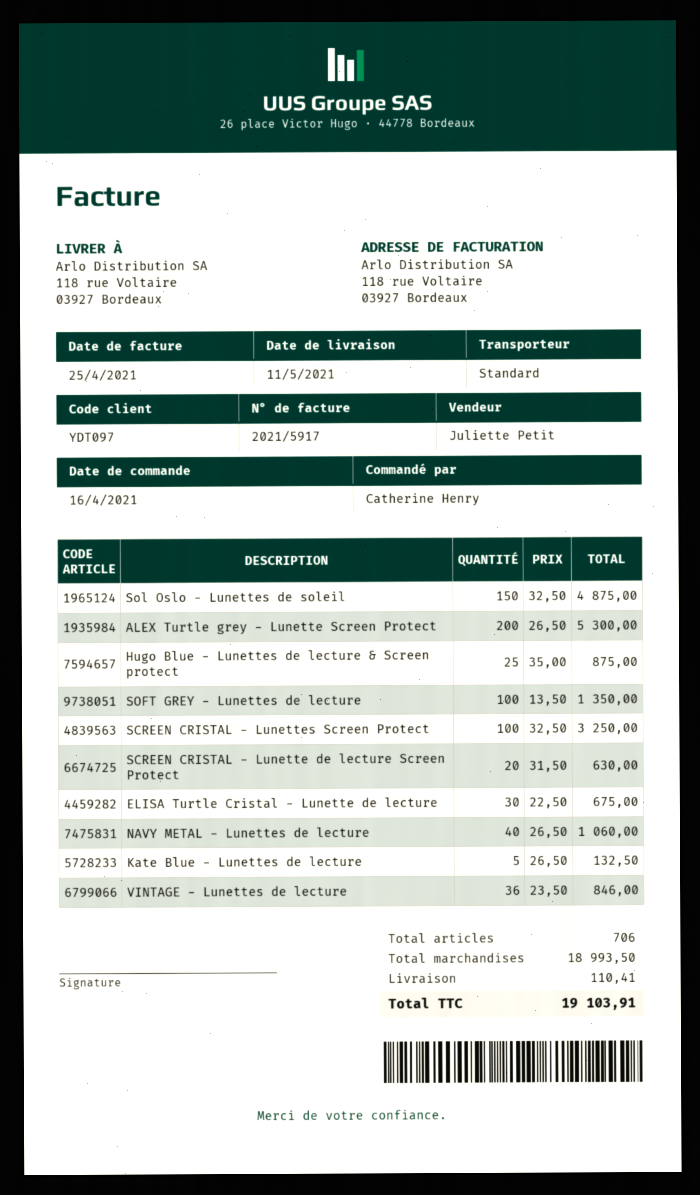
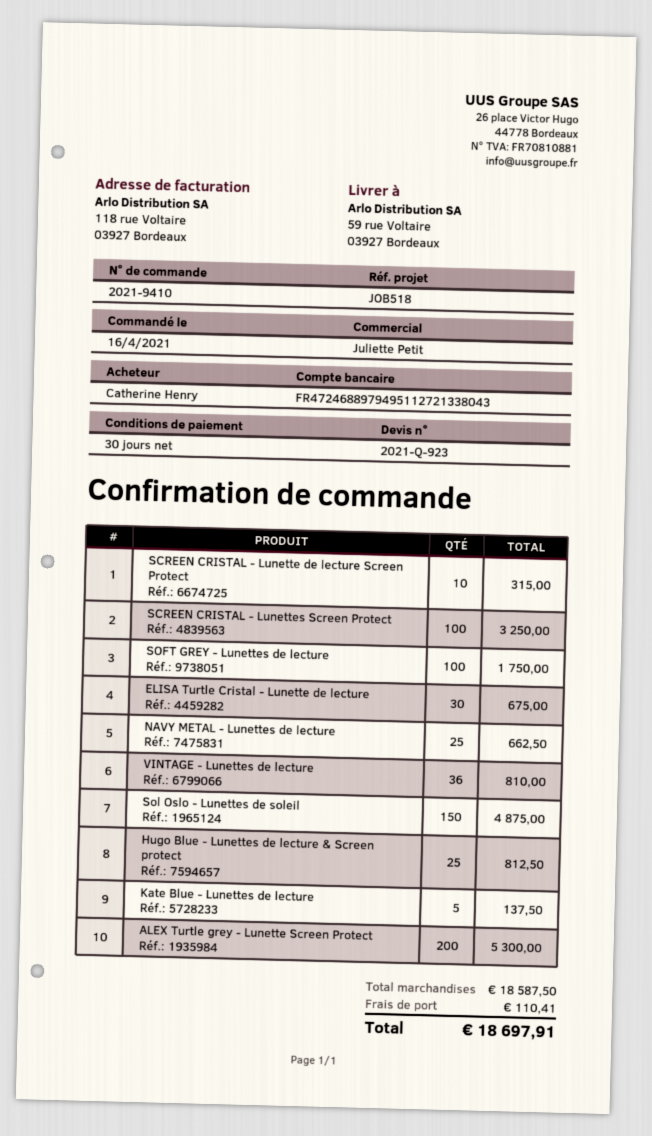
ship to: 118 rue Voltaire, 03927 Bordeaux -> 59 rue Voltaire, 03927 Bordeaux
Hugo Blue - Lunettes de lecture & Screen protect: 25 for 875.00 -> 25 for 812.50
SOFT GREY - Lunettes de lecture: 100 for 1350.00 -> 100 for 1750.00
SCREEN CRISTAL - Lunette de lecture Screen Protect: 20 for 630.00 -> 10 for 315.00
NAVY METAL - Lunettes de lecture: 40 for 1060.00 -> 25 for 662.50
Kate Blue - Lunettes de lecture: 5 for 132.50 -> 5 for 137.50
VINTAGE - Lunettes de lecture: 36 for 846.00 -> 36 for 810.00
subtotal: 18993.50 -> 18587.50
total: 19103.91 -> 18697.91

